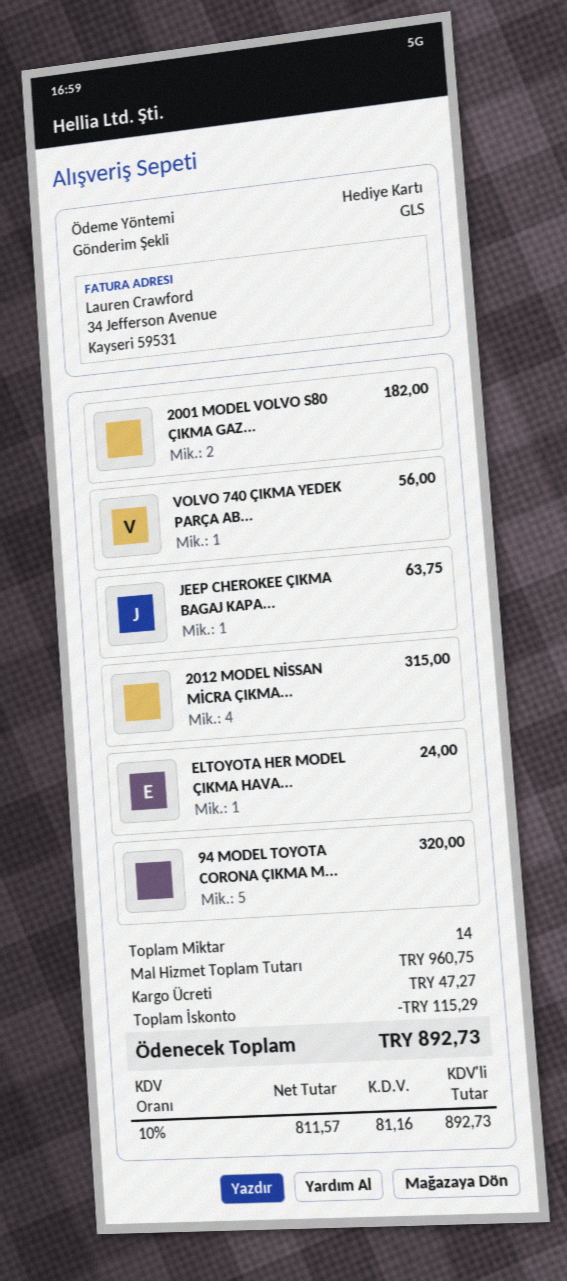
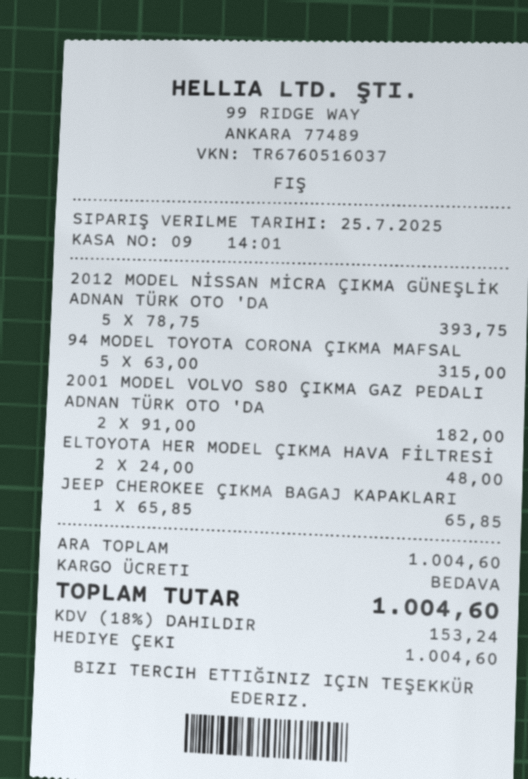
VOLVO 740 ÇIKMA YEDEK PARÇA AB...: 1 for 56.00 -> none
JEEP CHEROKEE ÇIKMA BAGAJ KAPA...: 1 for 63.75 -> 1 for 65.85
2012 MODEL NİSSAN MİCRA ÇIKMA...: 4 for 315.00 -> 5 for 393.75
ELTOYOTA HER MODEL ÇIKMA HAVA...: 1 for 24.00 -> 2 for 48.00
94 MODEL TOYOTA CORONA ÇIKMA M...: 5 for 320.00 -> 5 for 315.00
subtotal: 960.75 -> 1004.60
discount: 115.29 -> none
shipping: 47.27 -> 0.00
tax: 10% = 81.16 -> 18% = 153.24
total: 892.73 -> 1004.60

